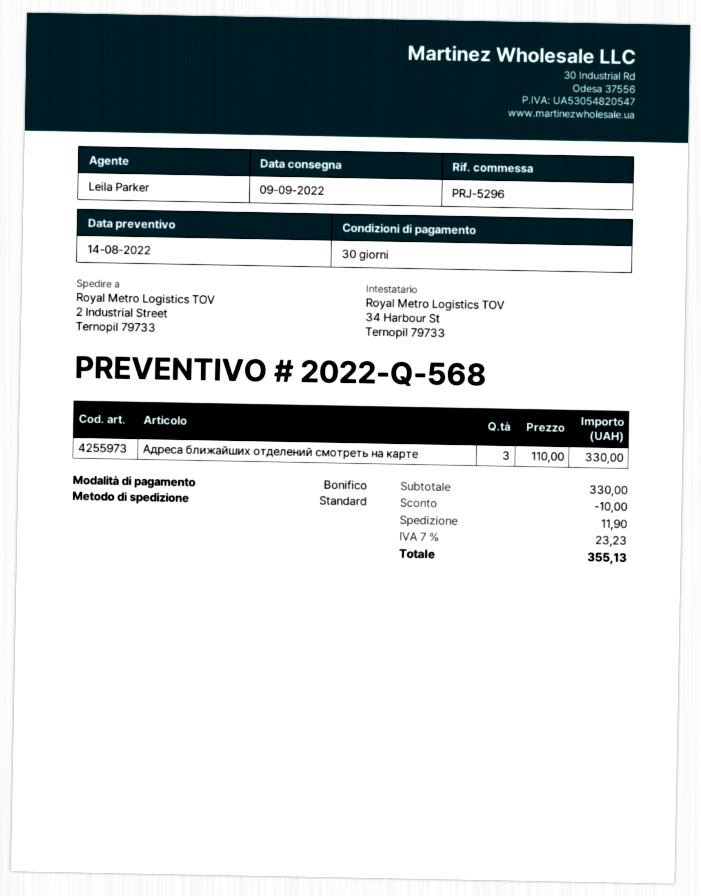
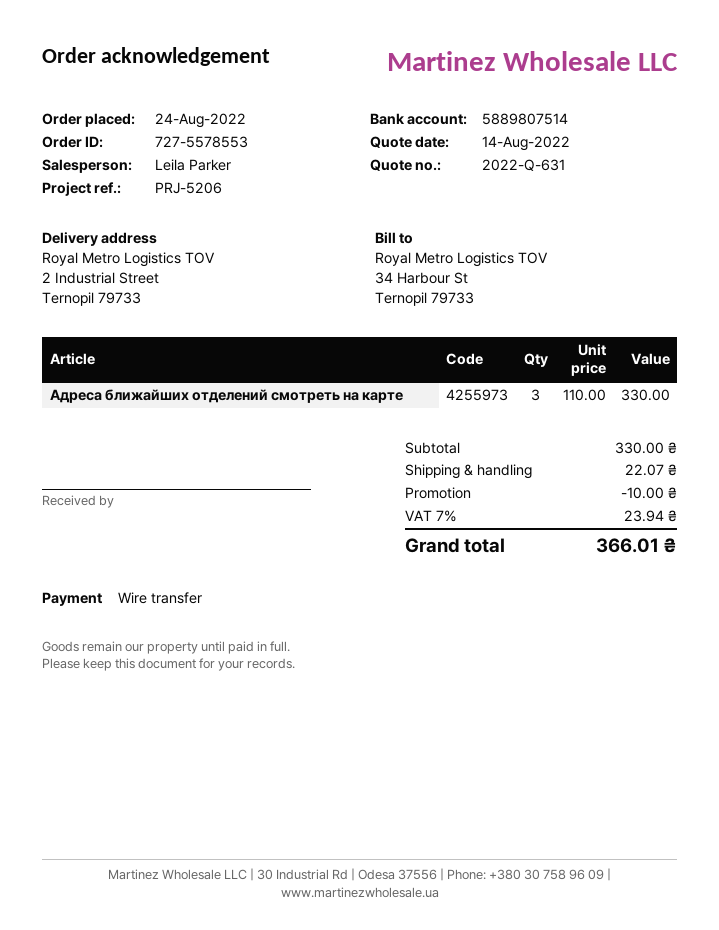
quote number: 2022-Q-568 -> 2022-Q-631
reference: PRJ-5296 -> PRJ-5206
shipping: 11.90 -> 22.07
tax: 7% = 23.23 -> 7% = 23.94
total: 355.13 -> 366.01

